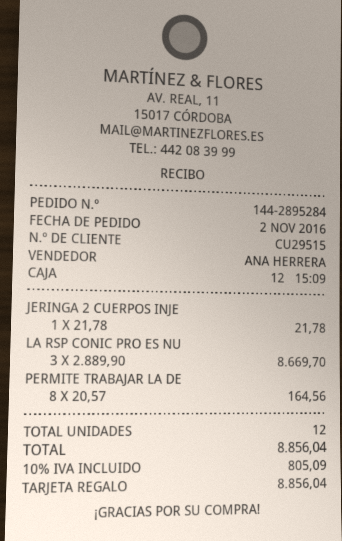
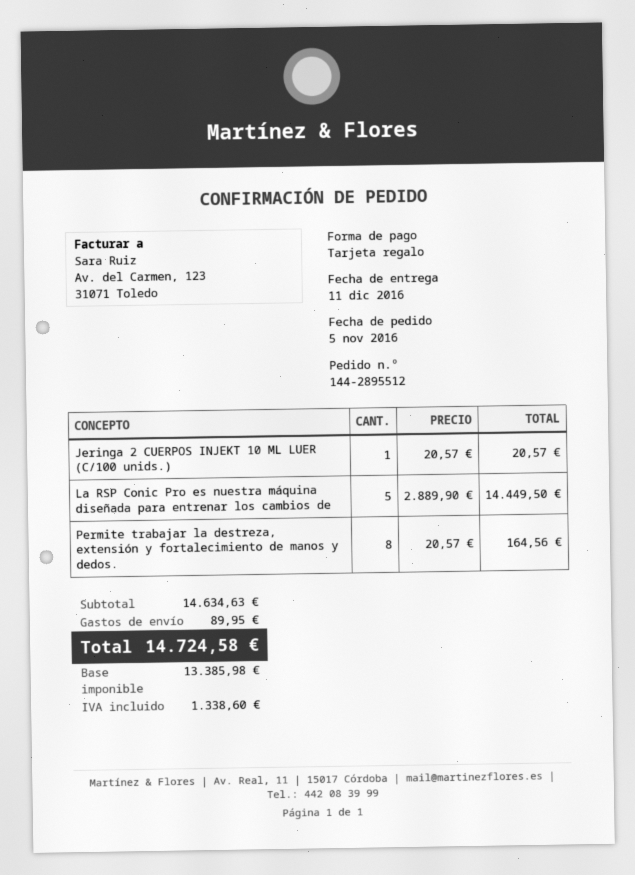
order number: 144-2895284 -> 144-2895512
order date: 2016-11-02 -> 2016-11-05
JERINGA 2 CUERPOS INJE: 1 x 21.78 = 21.78 -> 1 x 20.57 = 20.57
LA RSP CONIC PRO ES NU: 3 x 2889.90 = 8669.70 -> 5 x 2889.90 = 14449.50
shipping: none -> 89.95
tax: 805.09 -> 1338.60
total: 8856.04 -> 14724.58

